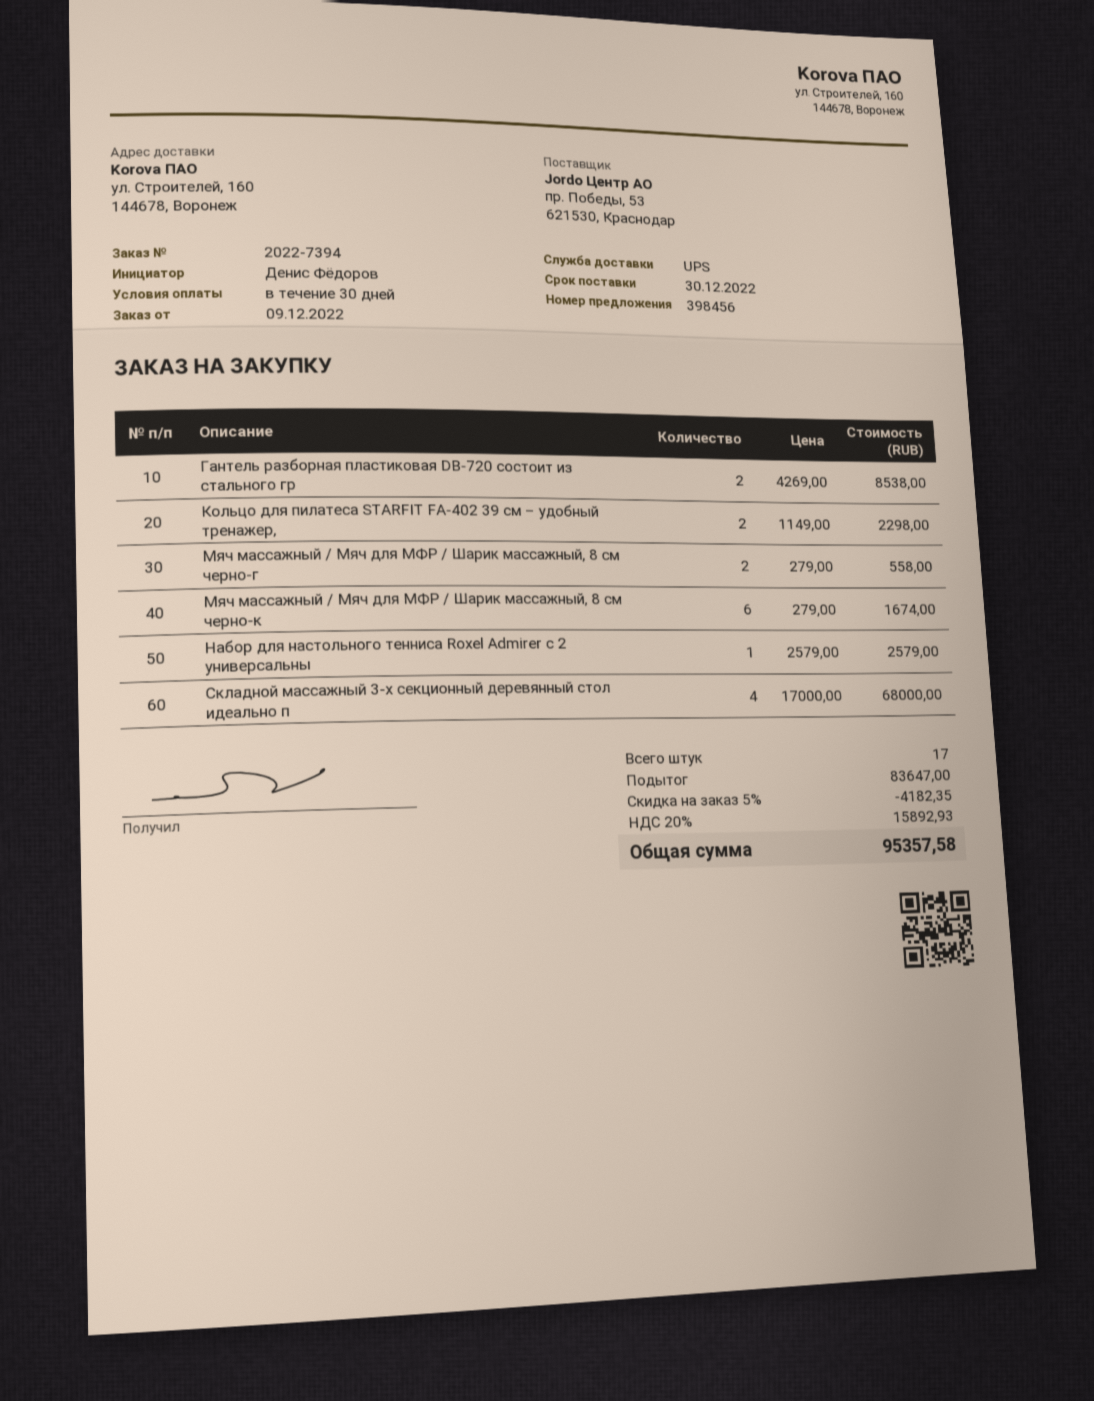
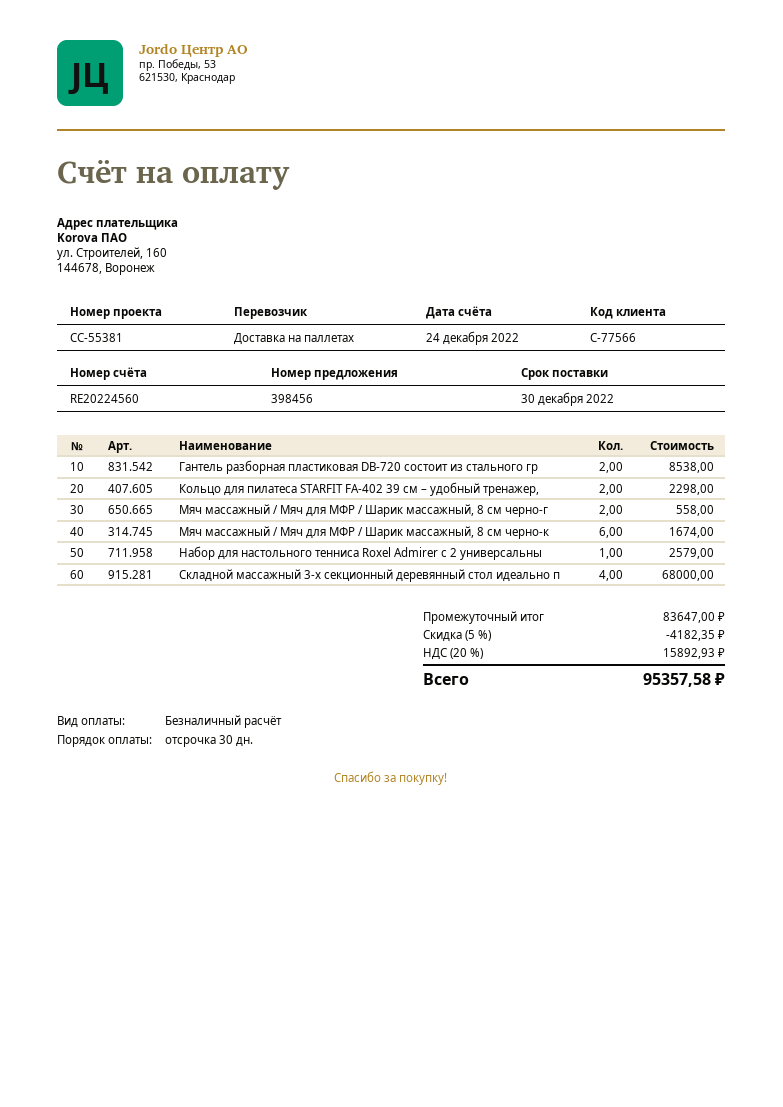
shipping method: UPS -> pallet freight

